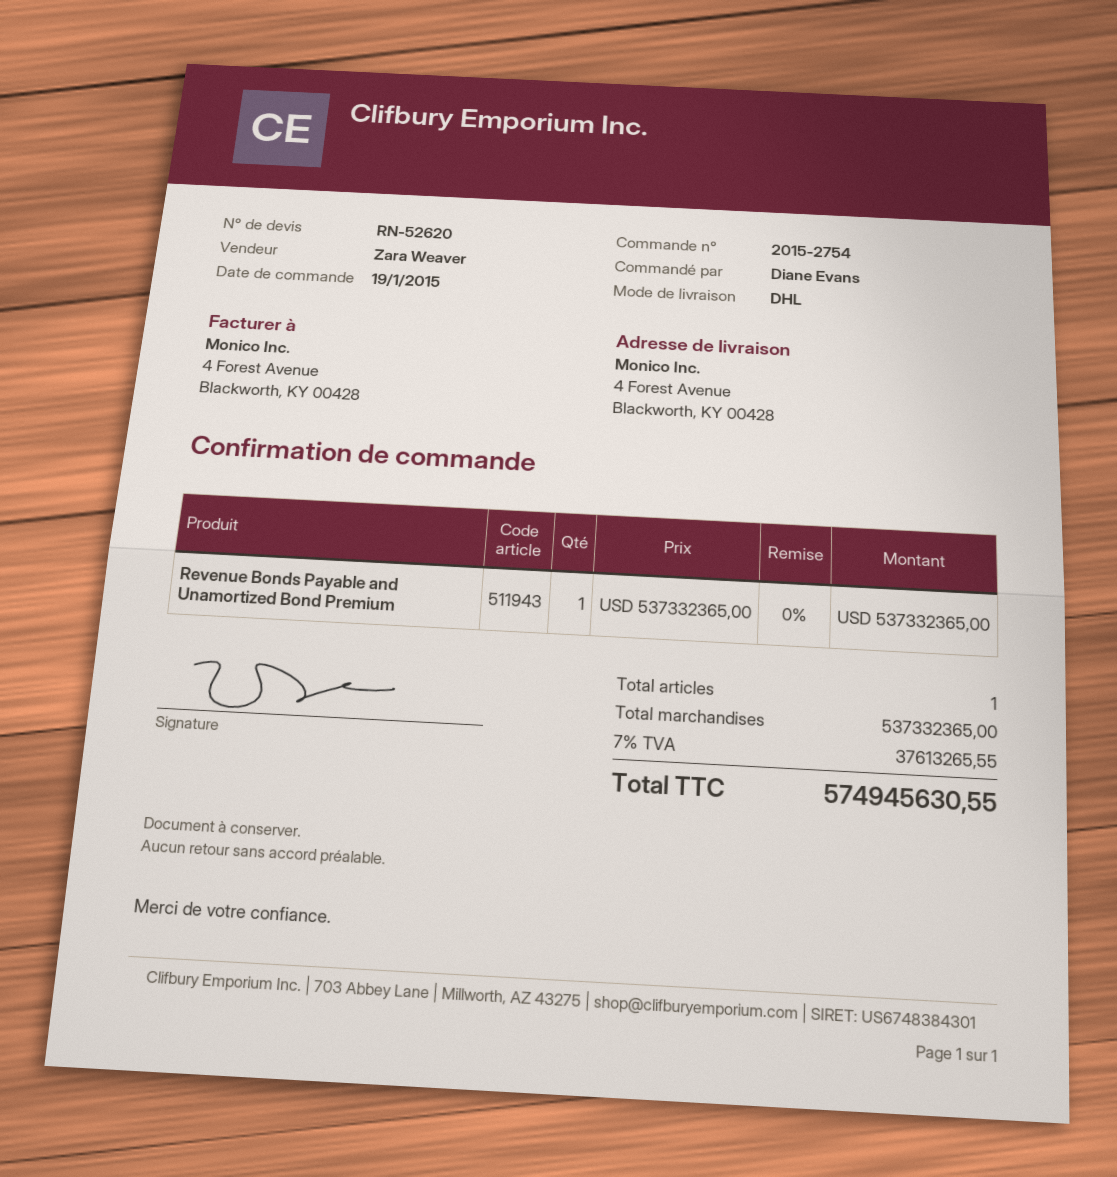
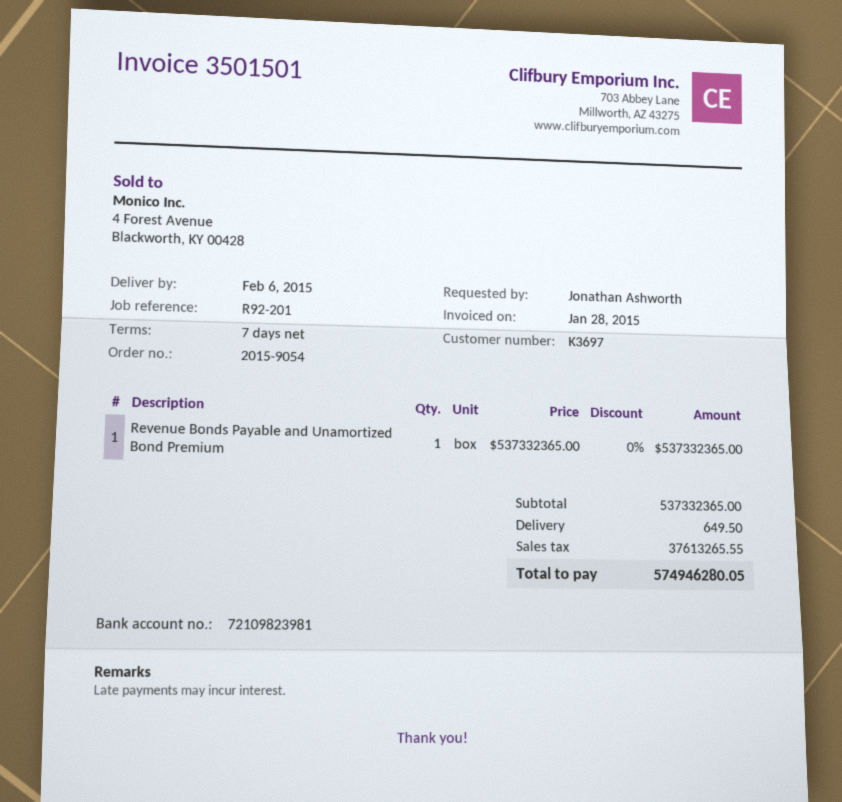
order number: 2015-2754 -> 2015-9054
ordered by: Diane Evans -> Jonathan Ashworth
shipping: none -> 649.50
total: 574945630.55 -> 574946280.05

